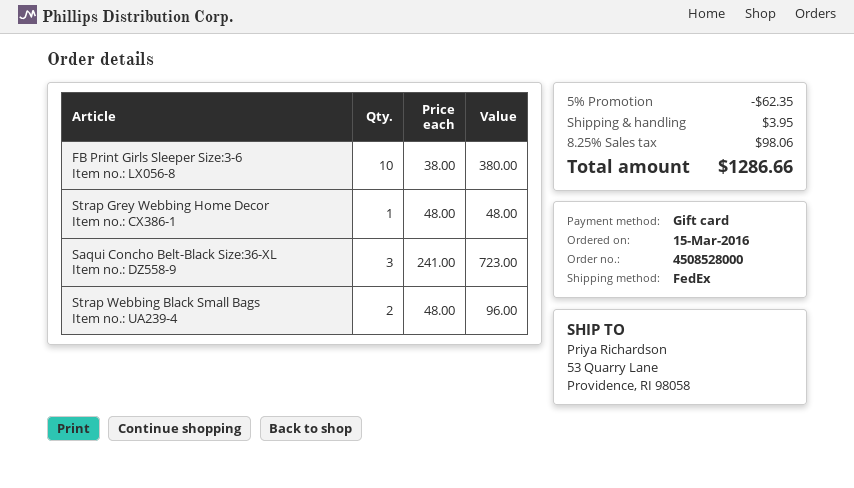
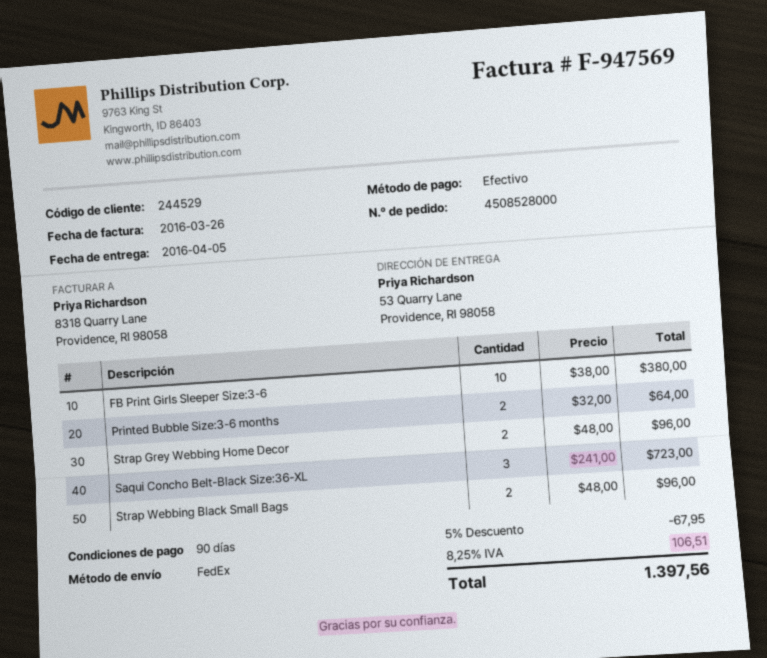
payment method: gift card -> cash
Strap Grey Webbing Home Decor: 1 x 48.00 = 48.00 -> 2 x 48.00 = 96.00
Printed Bubble Size:3-6 months: none -> 2 x 32.00 = 64.00
discount: 5% = 62.35 -> 5% = 67.95
shipping: 3.95 -> none
tax: 8.25% = 98.06 -> 8.25% = 106.51
total: 1286.66 -> 1397.56

